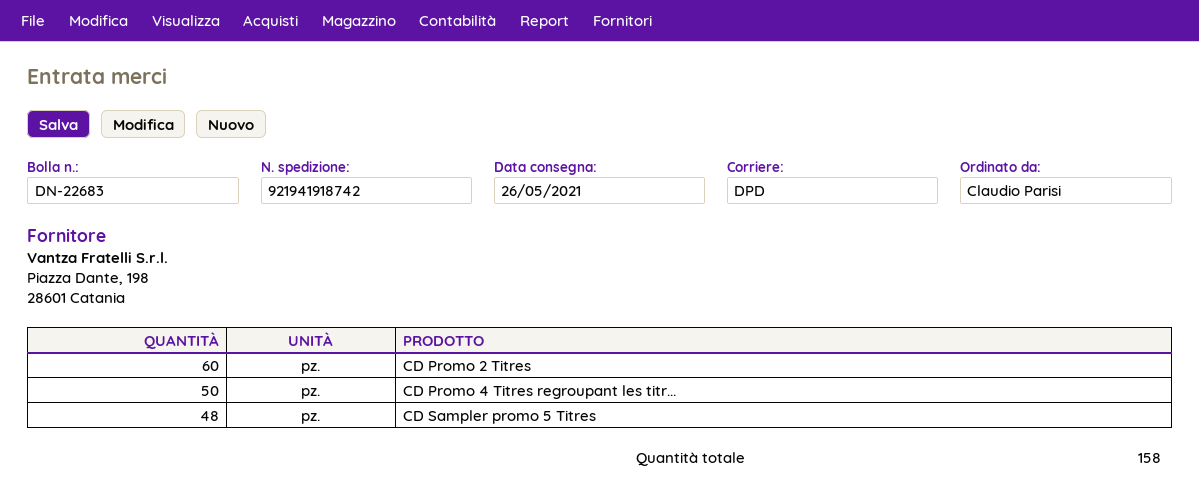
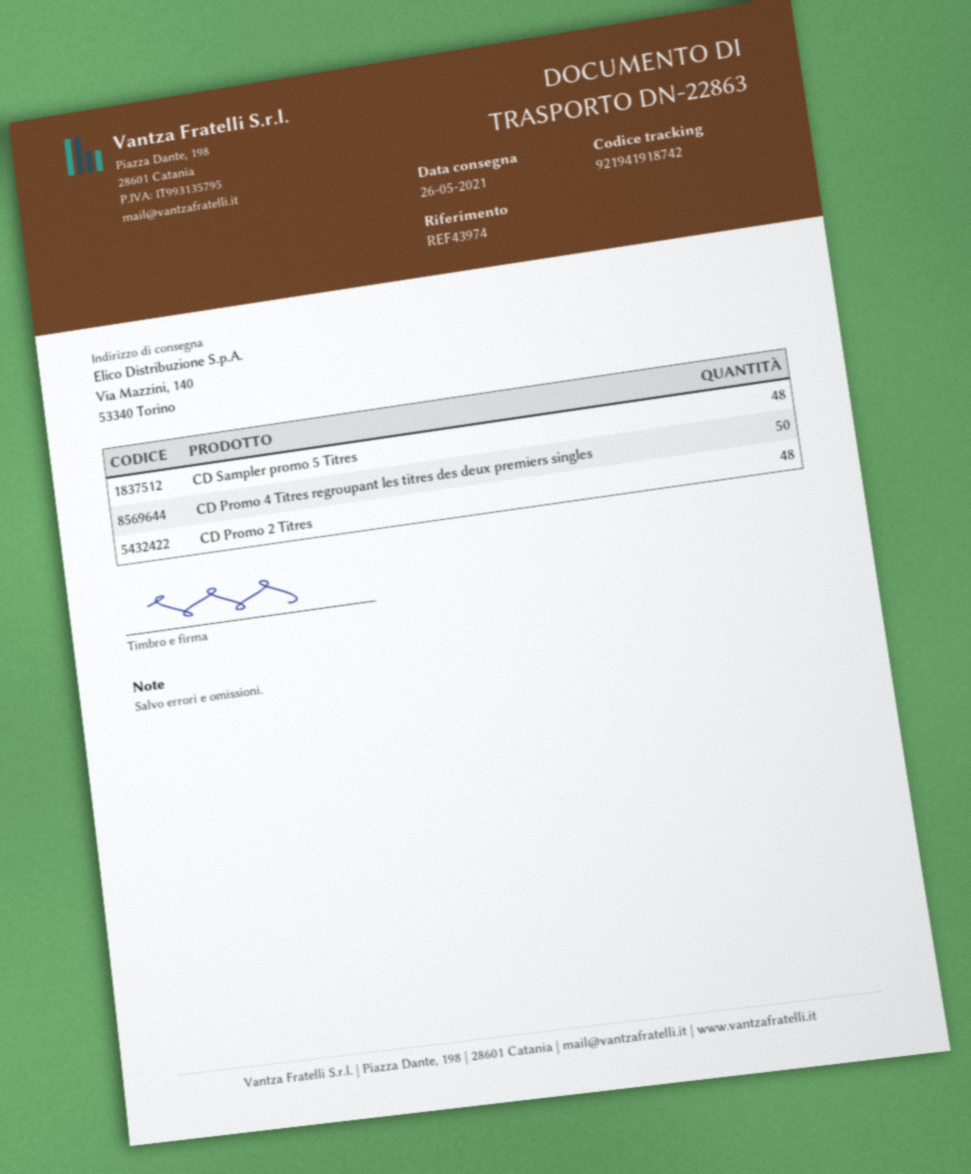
delivery note number: DN-22683 -> DN-22863
CD Promo 2 Titres: 60 -> 48

